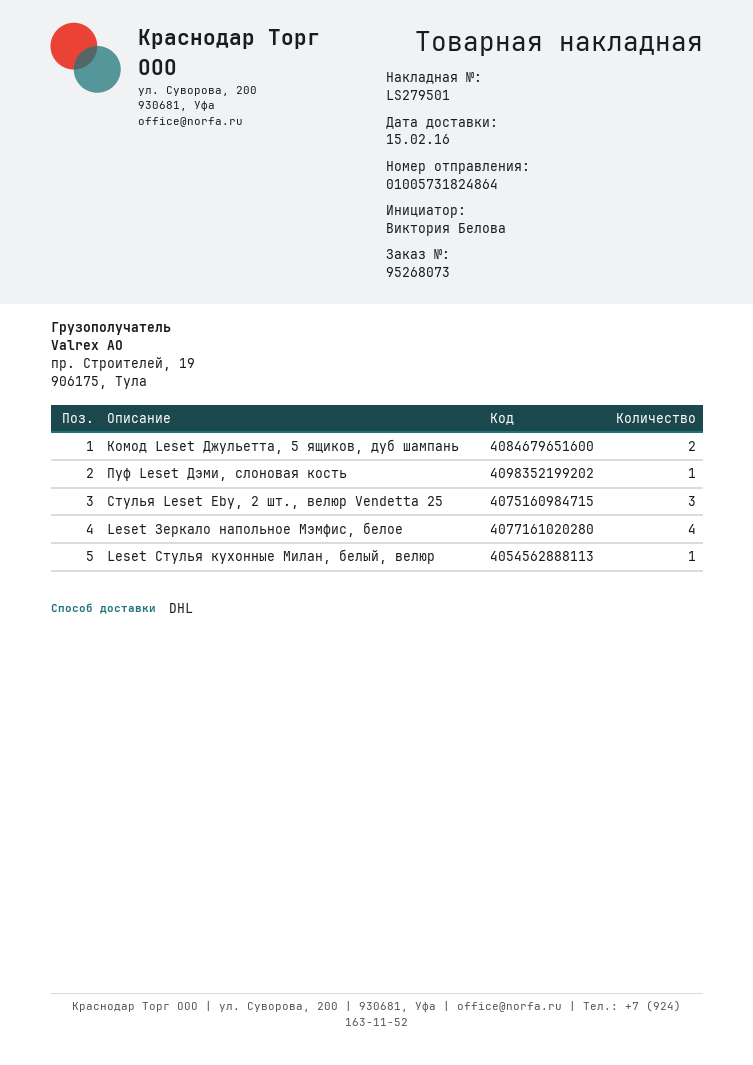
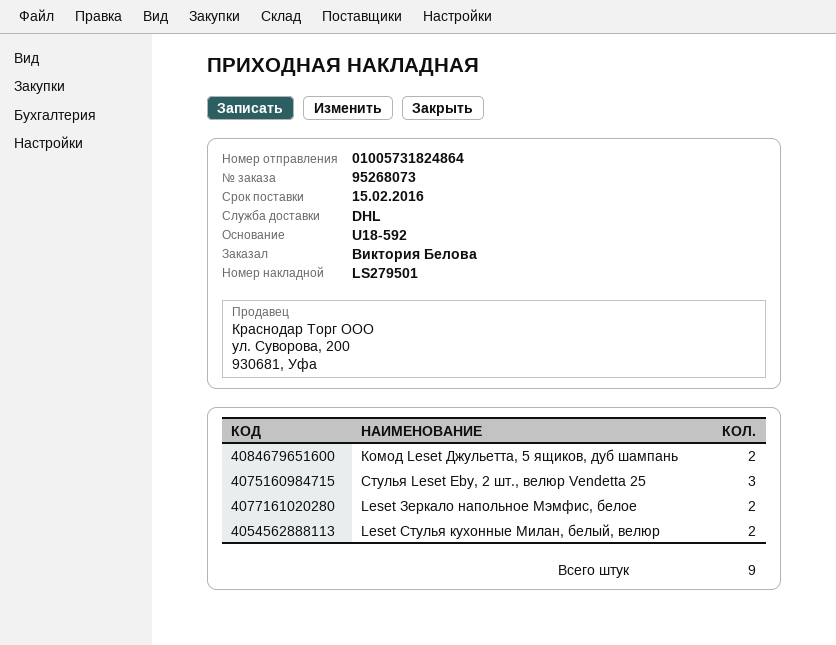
Пуф Leset Дэми, слоновая кость: 1 -> none
Leset Зеркало напольное Мэмфис, белое: 4 -> 2
Leset Стулья кухонные Милан, белый, велюр: 1 -> 2

